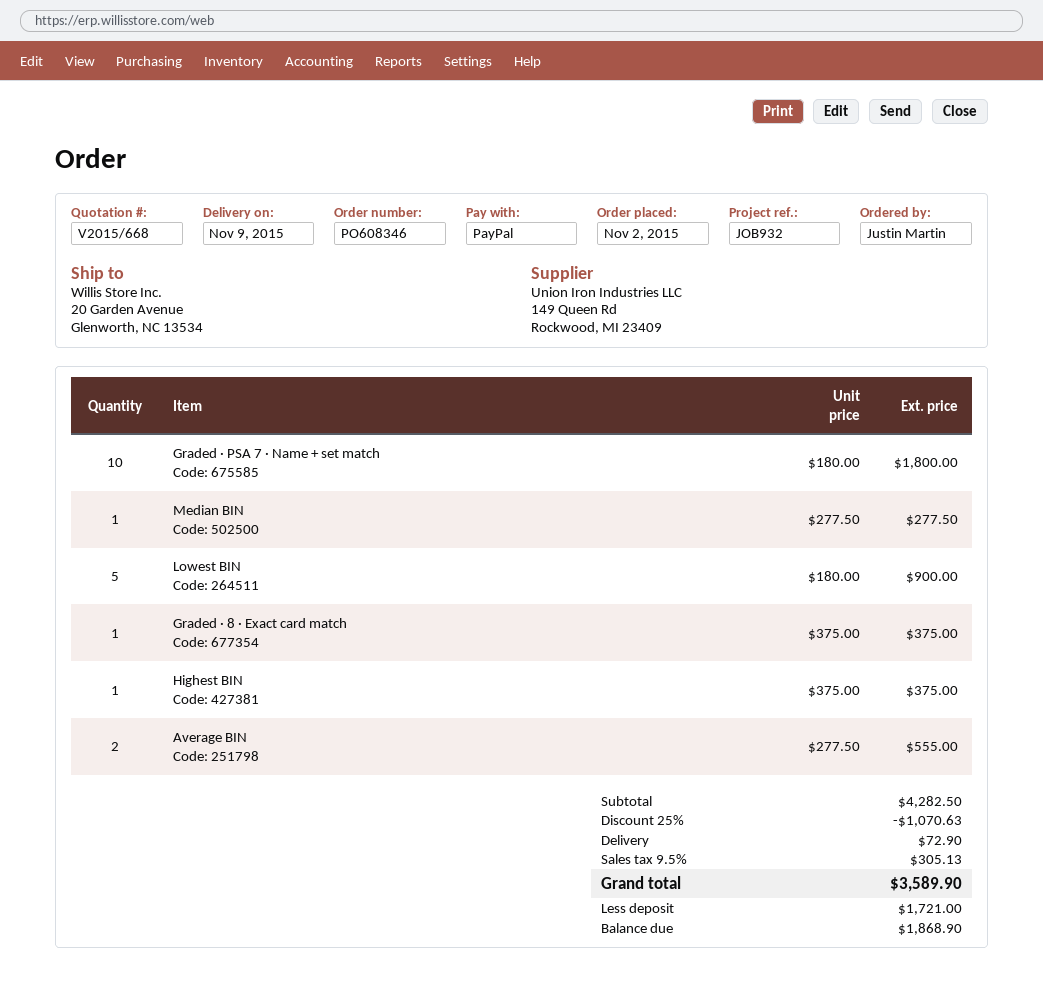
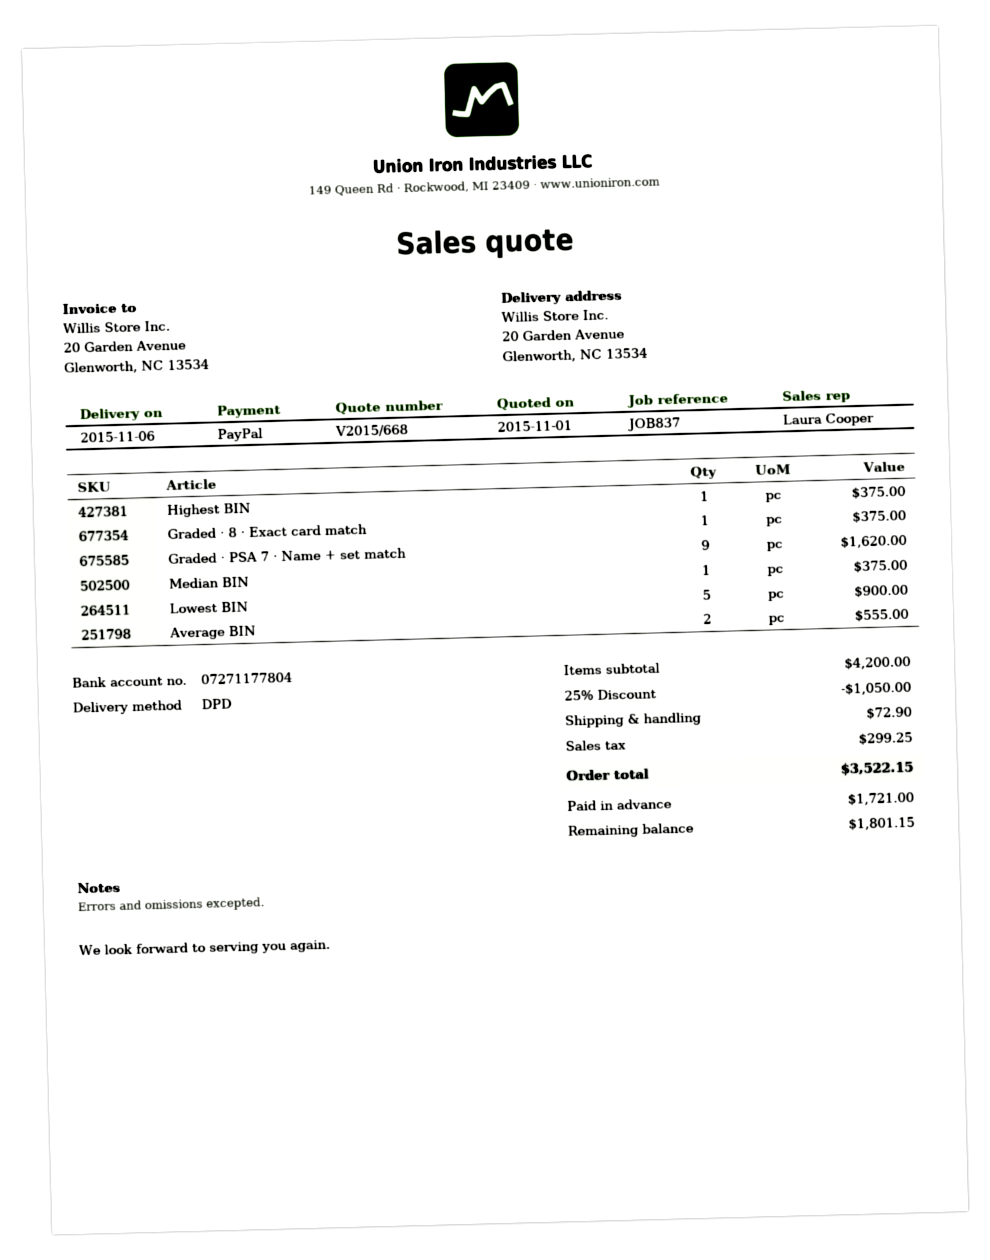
delivery date: 2015-11-09 -> 2015-11-06
reference: JOB932 -> JOB837
Graded · PSA 7 · Name + set match: 10 for 1800.00 -> 9 for 1620.00
Median BIN: 1 for 277.50 -> 1 for 375.00
subtotal: 4282.50 -> 4200.00
discount: 25% = 1070.63 -> 25% = 1050.00
tax: 305.13 -> 299.25
total: 3589.90 -> 3522.15
balance: 1868.90 -> 1801.15

